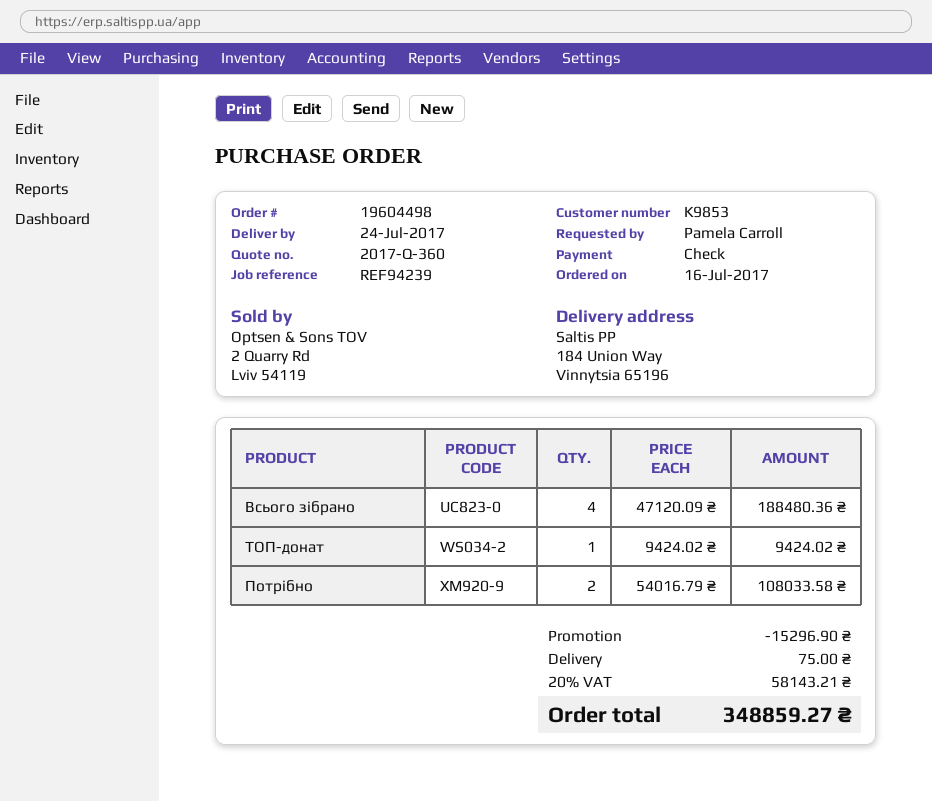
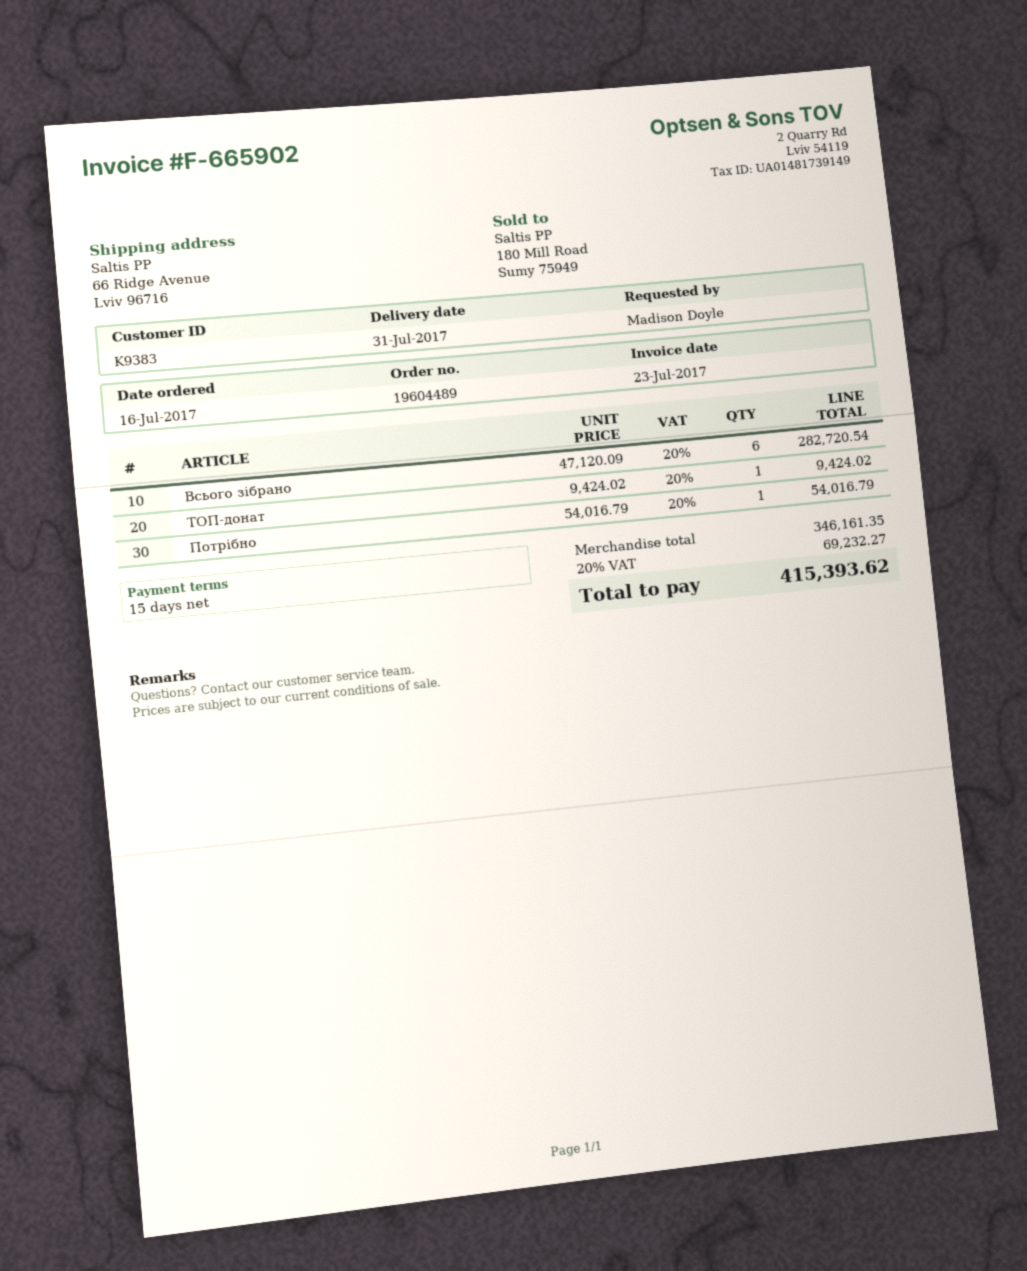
order number: 19604498 -> 19604489
delivery date: 2017-07-24 -> 2017-07-31
customer number: K9853 -> K9383
ordered by: Pamela Carroll -> Madison Doyle
ship to: 184 Union Way, Vinnytsia 65196 -> 66 Ridge Avenue, Lviv 96716
Всього зібрано: 4 x 47120.09 = 188480.36 -> 6 x 47120.09 = 282720.54
Потрібно: 2 x 54016.79 = 108033.58 -> 1 x 54016.79 = 54016.79
discount: 15296.90 -> none
shipping: 75.00 -> none
tax: 20% = 58143.21 -> 20% = 69232.27
total: 348859.27 -> 415393.62

